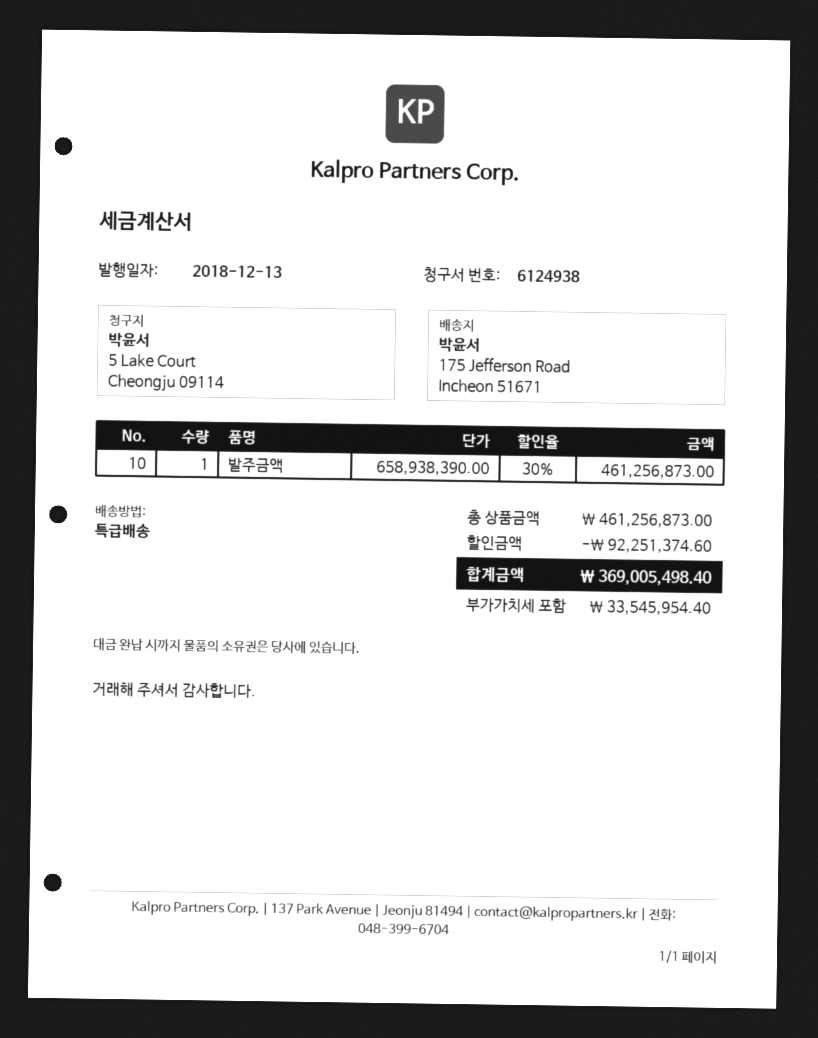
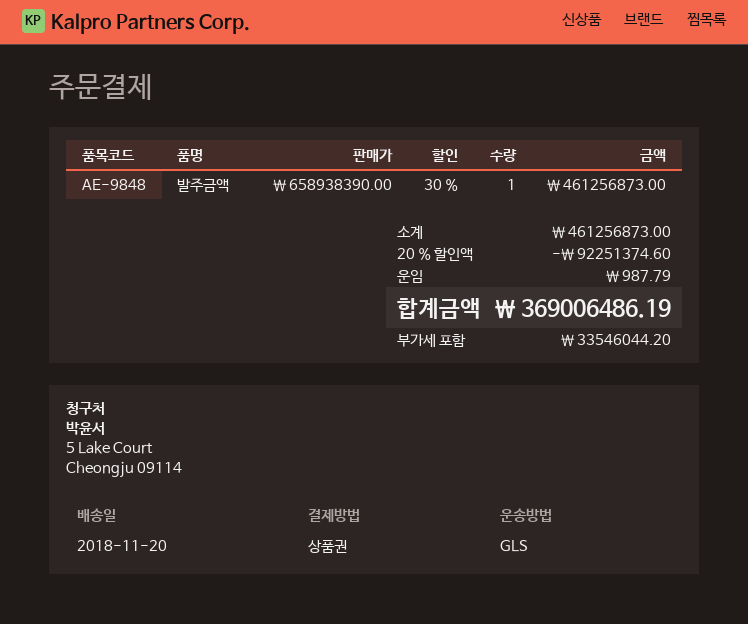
shipping method: express -> GLS
shipping: none -> 987.79
tax: 33545954.40 -> 33546044.20
total: 369005498.40 -> 369006486.19

